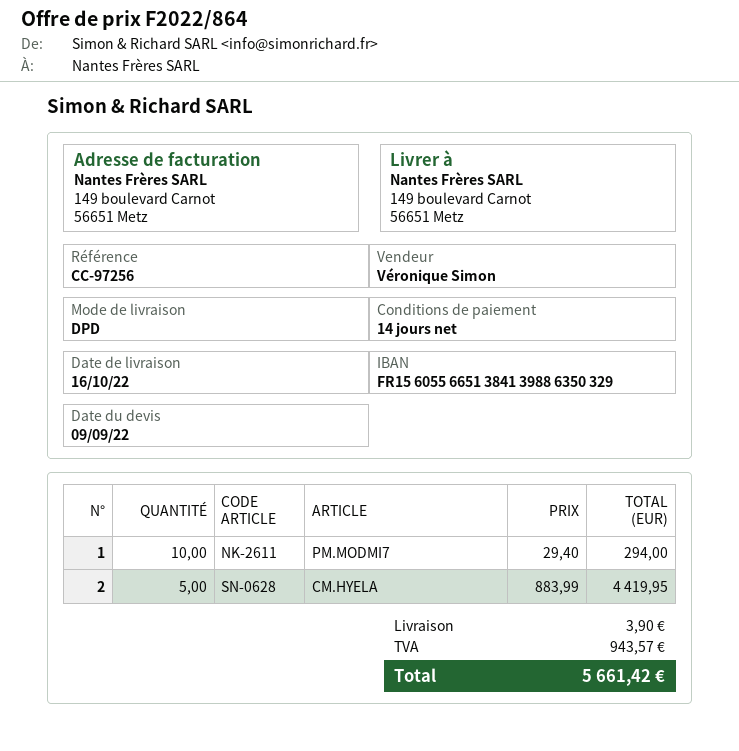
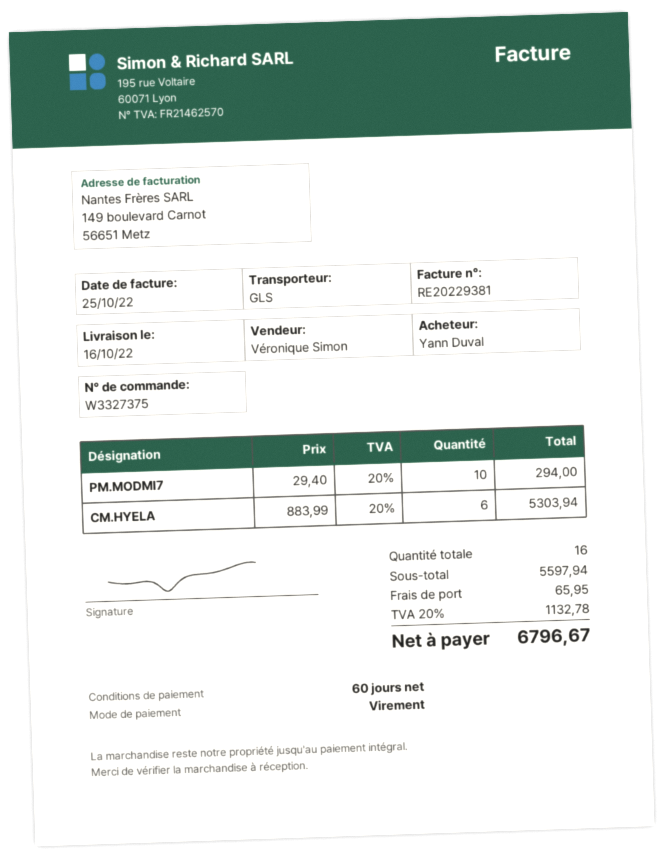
payment terms: 14 days -> 60 days
shipping method: DPD -> GLS
CM.HYELA: 5 x 883.99 = 4419.95 -> 6 x 883.99 = 5303.94
shipping: 3.90 -> 65.95
tax: 943.57 -> 1132.78
total: 5661.42 -> 6796.67

